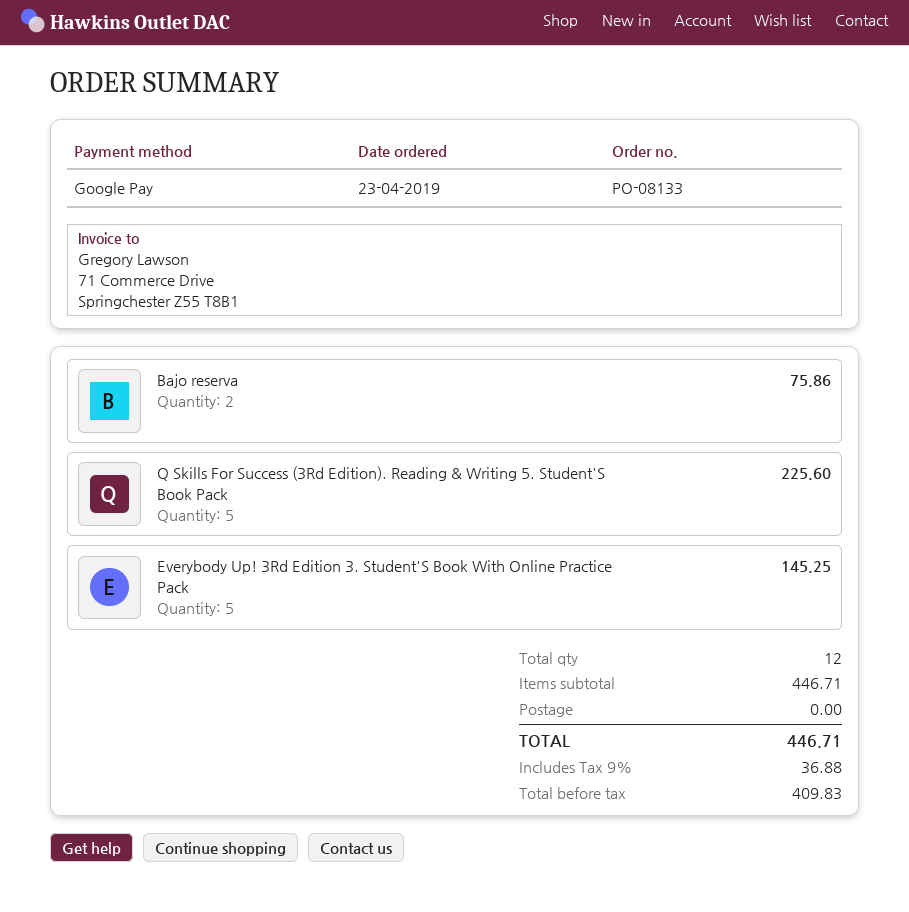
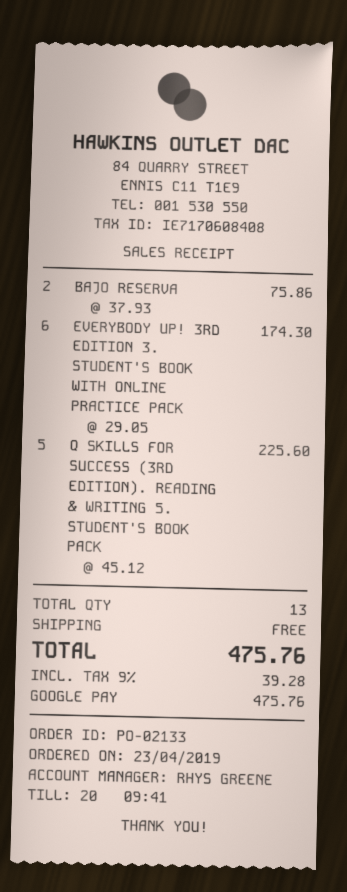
order number: PO-08133 -> PO-02133
Everybody Up! 3Rd Edition 3. Student'S Book With Online Practice Pack: 5 for 145.25 -> 6 for 174.30
total quantity: 12 -> 13
tax: 9% = 36.88 -> 9% = 39.28
total: 446.71 -> 475.76

